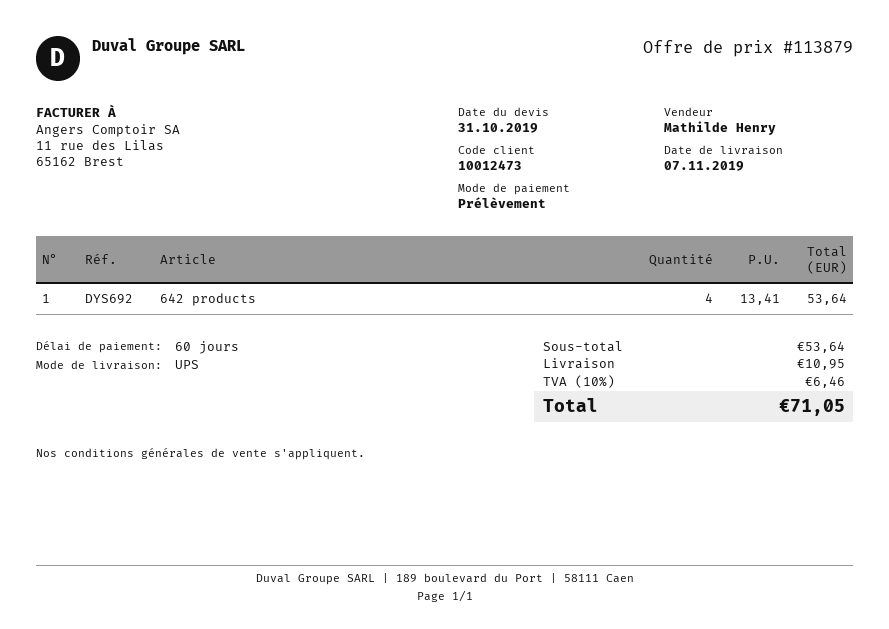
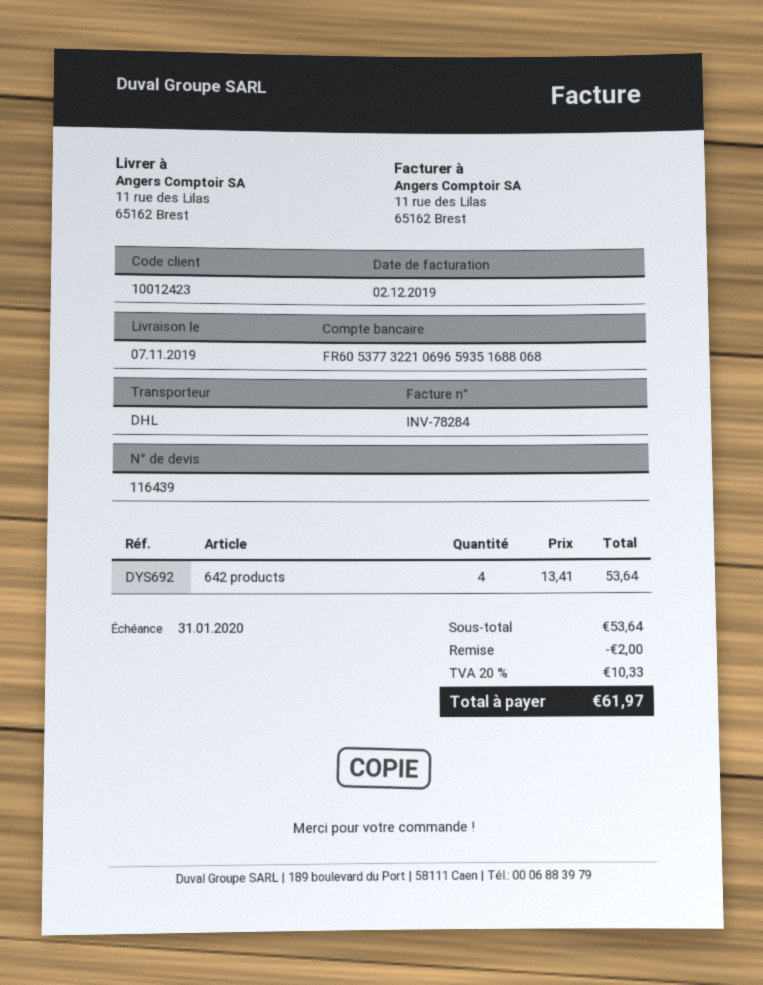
quote number: 113879 -> 116439
customer number: 10012473 -> 10012423
shipping method: UPS -> DHL
discount: none -> 2.00
shipping: 10.95 -> none
tax: 10% = 6.46 -> 20% = 10.33
total: 71.05 -> 61.97

